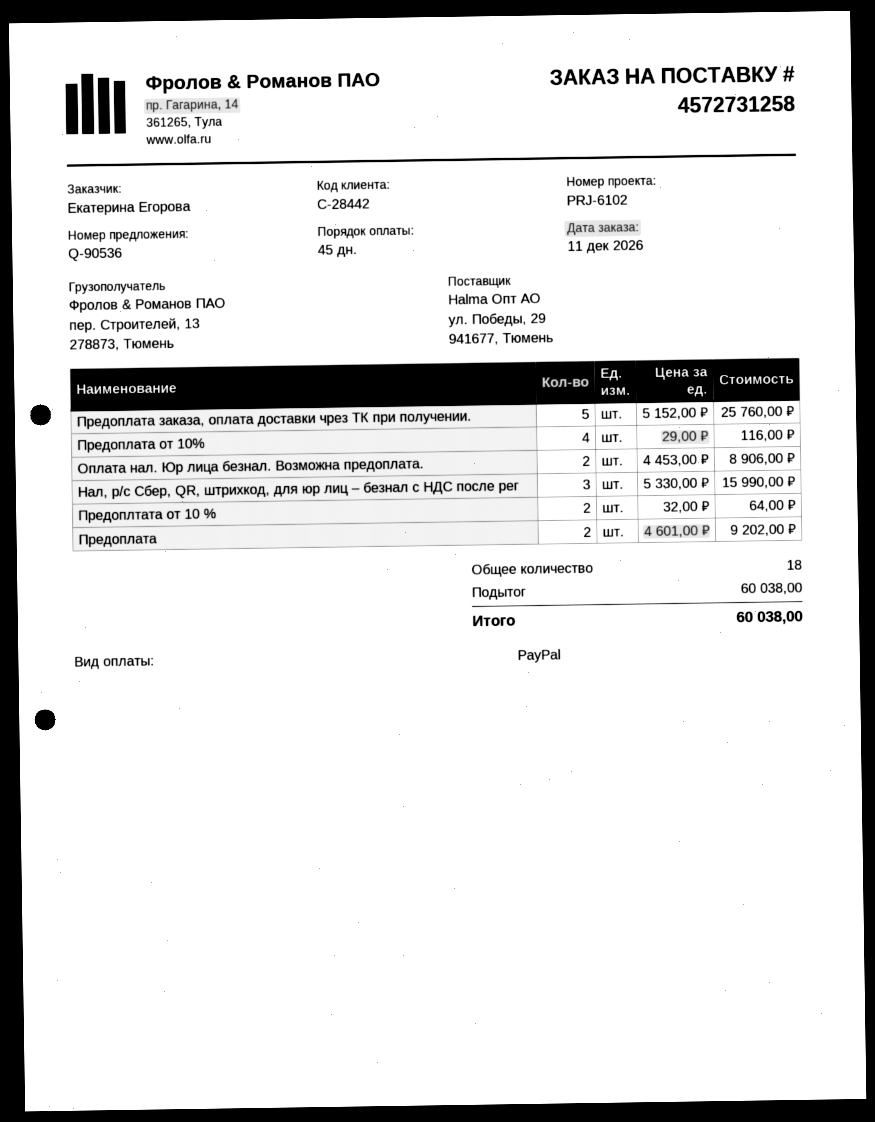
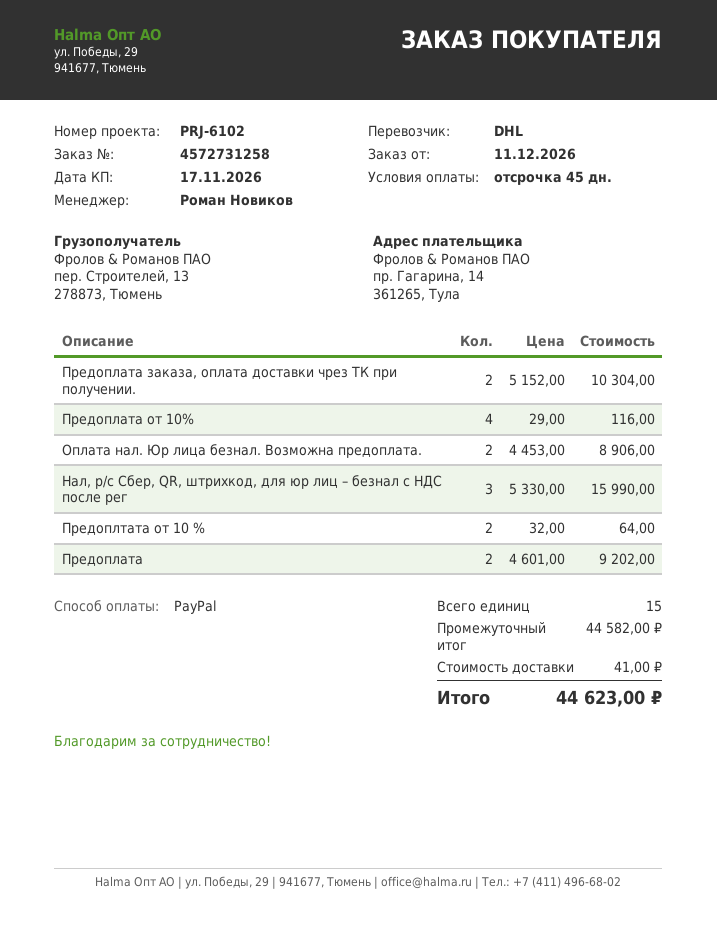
Предоплата заказа, оплата доставки чрез ТК при получении.: 5 x 5152.00 = 25760.00 -> 2 x 5152.00 = 10304.00
total quantity: 18 -> 15
subtotal: 60038.00 -> 44582.00
shipping: none -> 41.00
total: 60038.00 -> 44623.00

